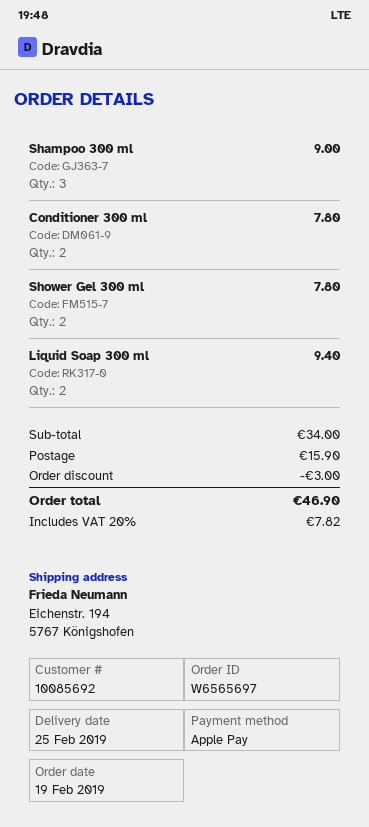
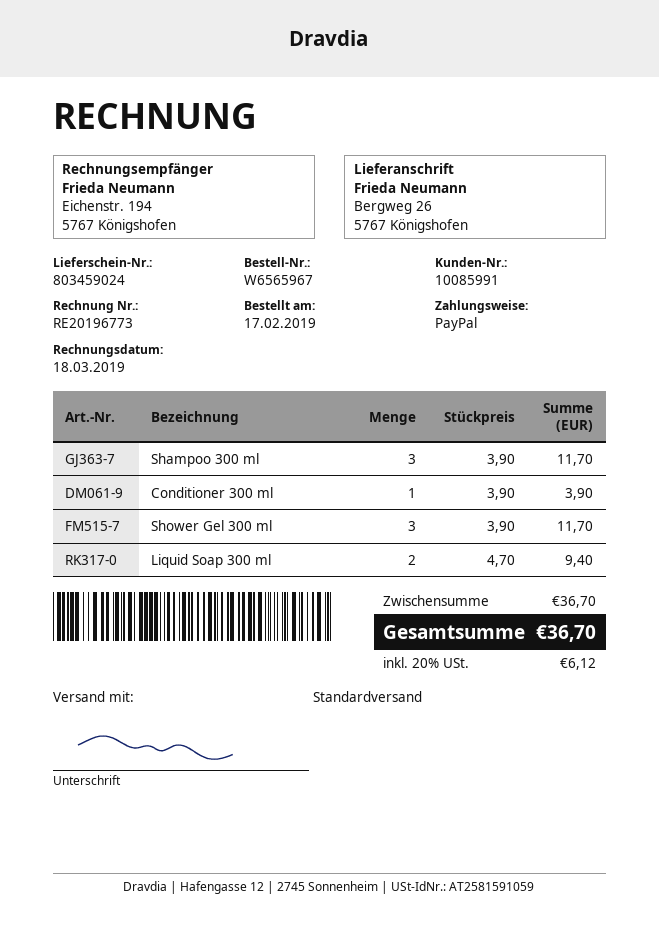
order number: W6565697 -> W6565967
order date: 2019-02-19 -> 2019-02-17
customer number: 10085692 -> 10085991
payment method: Apple Pay -> PayPal
ship to: Eichenstr. 194, 5767 Königshofen -> Bergweg 26, 5767 Königshofen
Shampoo 300 ml: 3 for 9.00 -> 3 for 11.70
Conditioner 300 ml: 2 for 7.80 -> 1 for 3.90
Shower Gel 300 ml: 2 for 7.80 -> 3 for 11.70
subtotal: 34.00 -> 36.70
discount: 3.00 -> none
shipping: 15.90 -> none
tax: 20% = 7.82 -> 20% = 6.12
total: 46.90 -> 36.70

